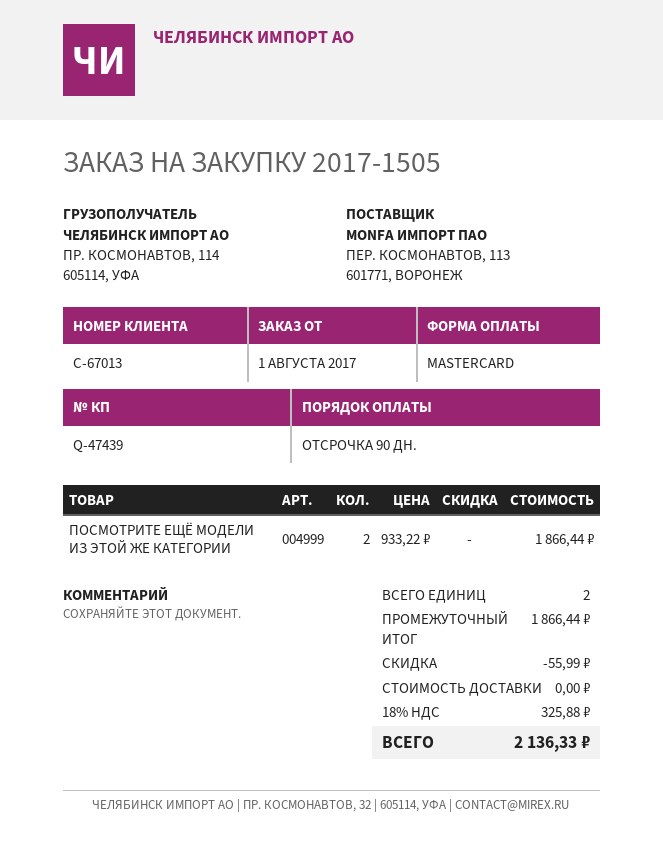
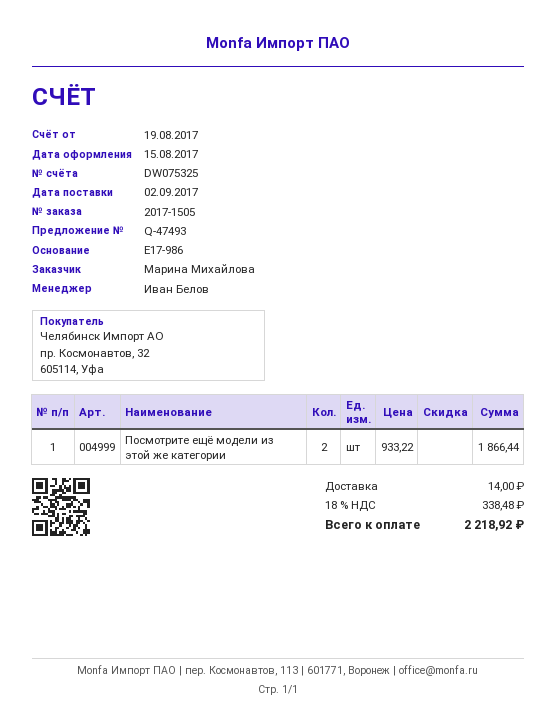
quote number: Q-47439 -> Q-47493
order date: 2017-08-01 -> 2017-08-15
discount: 55.99 -> none
shipping: 0.00 -> 14.00
tax: 18% = 325.88 -> 18% = 338.48
total: 2136.33 -> 2218.92

